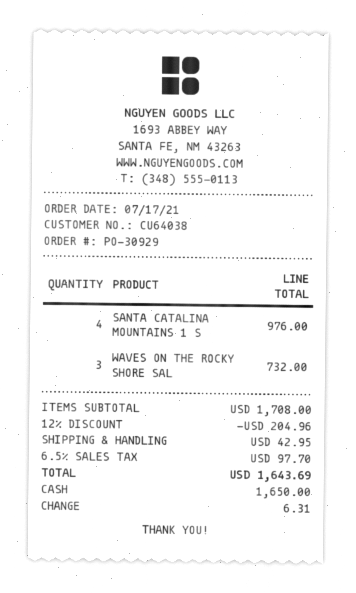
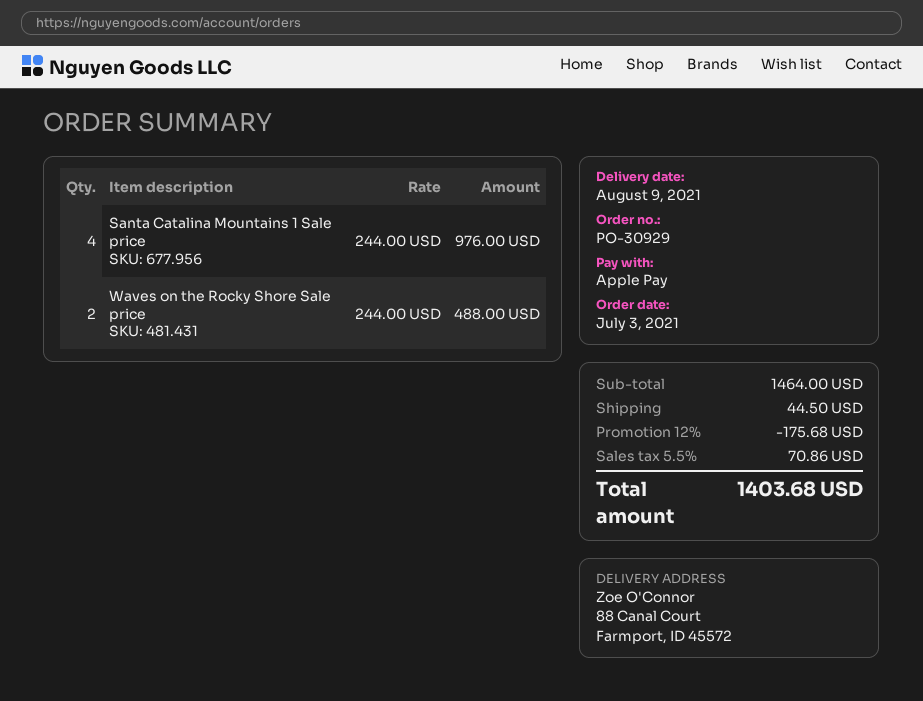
order date: 2021-07-17 -> 2021-07-03
payment method: cash -> Apple Pay
WAVES ON THE ROCKY SHORE SAL: 3 for 732.00 -> 2 for 488.00
subtotal: 1708.00 -> 1464.00
discount: 12% = 204.96 -> 12% = 175.68
shipping: 42.95 -> 44.50
tax: 6.5% = 97.70 -> 5.5% = 70.86
total: 1643.69 -> 1403.68

